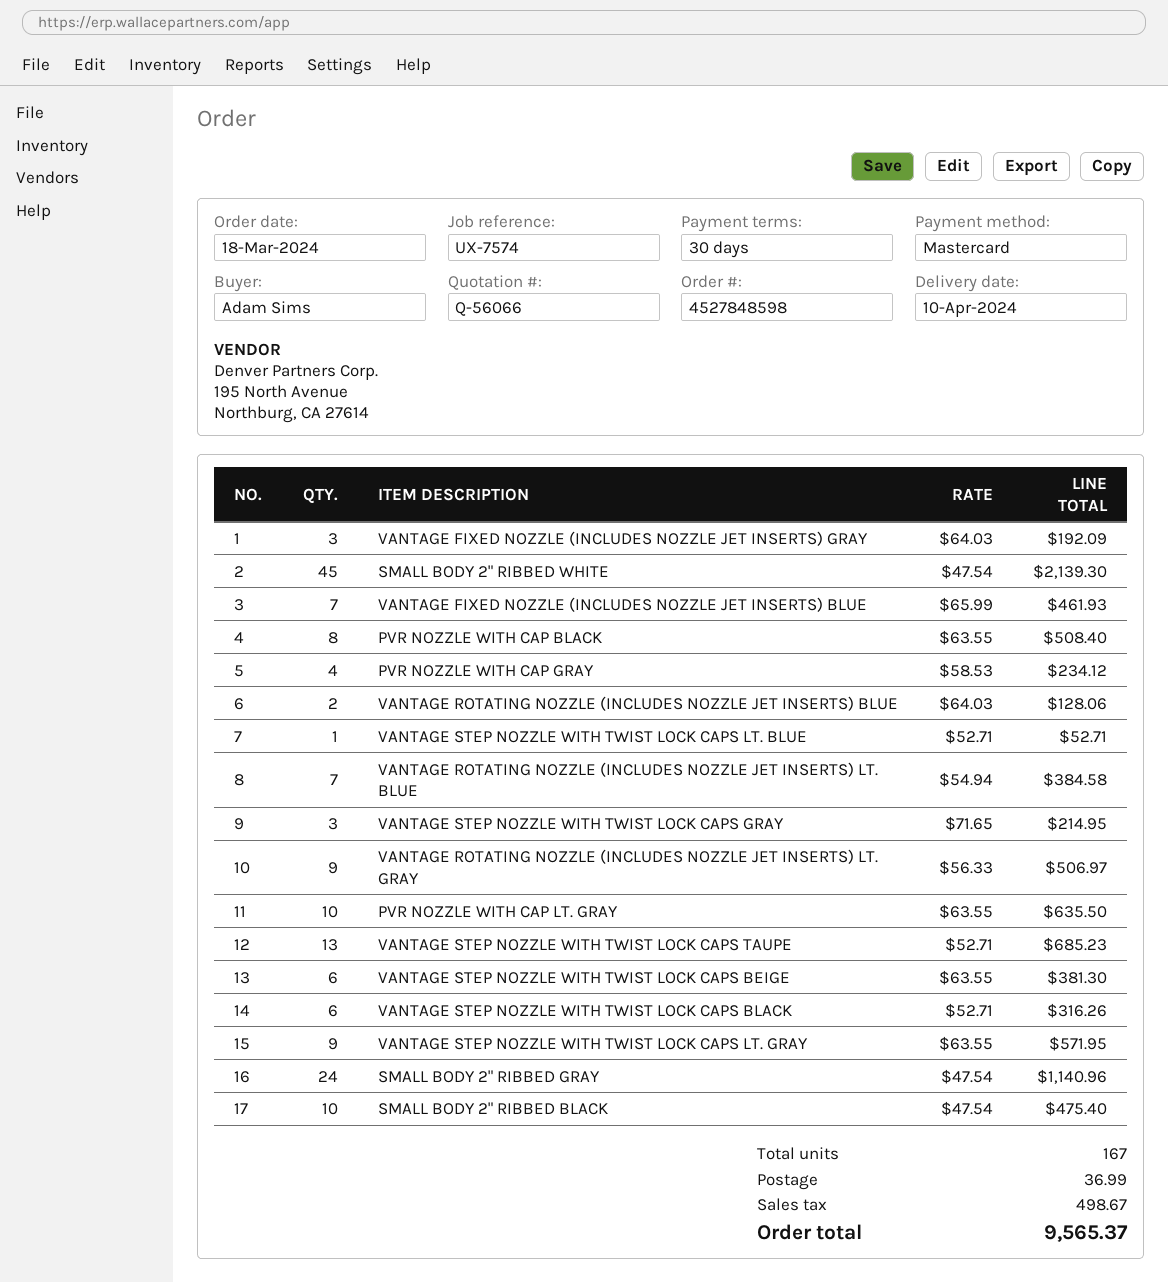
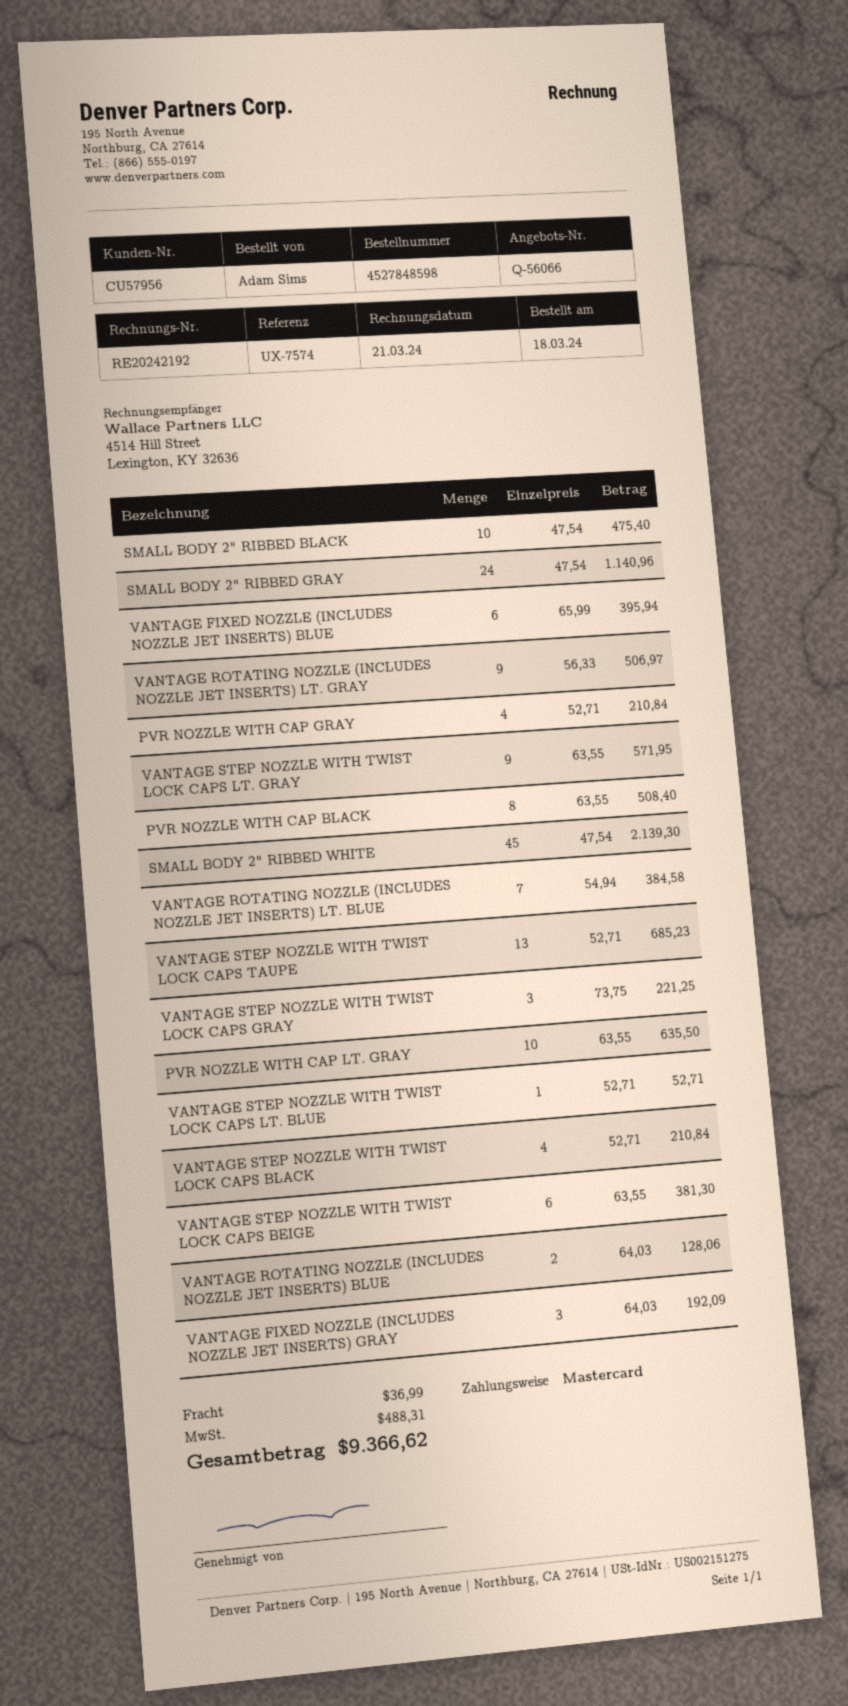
VANTAGE FIXED NOZZLE (INCLUDES NOZZLE JET INSERTS) BLUE: 7 x 65.99 = 461.93 -> 6 x 65.99 = 395.94
PVR NOZZLE WITH CAP GRAY: 4 x 58.53 = 234.12 -> 4 x 52.71 = 210.84
VANTAGE STEP NOZZLE WITH TWIST LOCK CAPS GRAY: 3 x 71.65 = 214.95 -> 3 x 73.75 = 221.25
VANTAGE STEP NOZZLE WITH TWIST LOCK CAPS BLACK: 6 x 52.71 = 316.26 -> 4 x 52.71 = 210.84
tax: 498.67 -> 488.31
total: 9565.37 -> 9366.62

